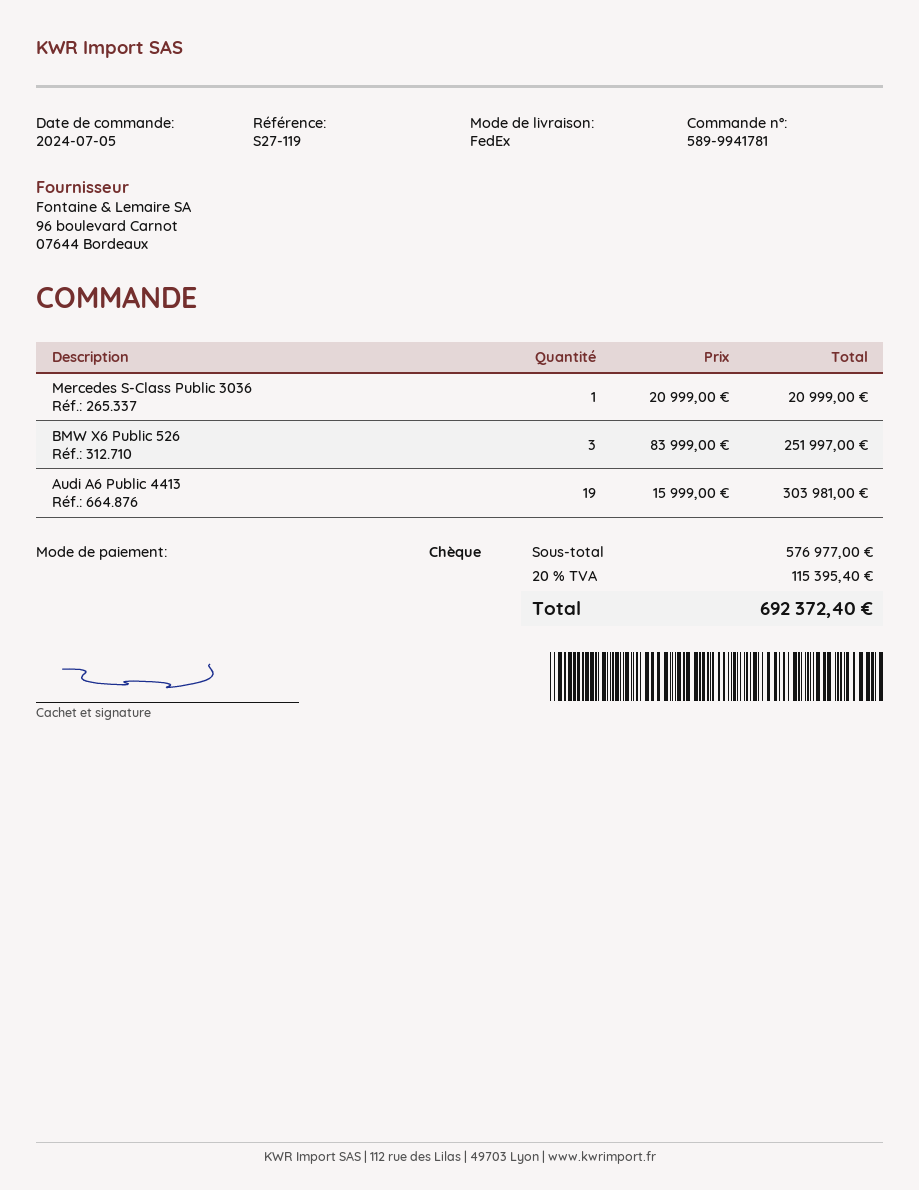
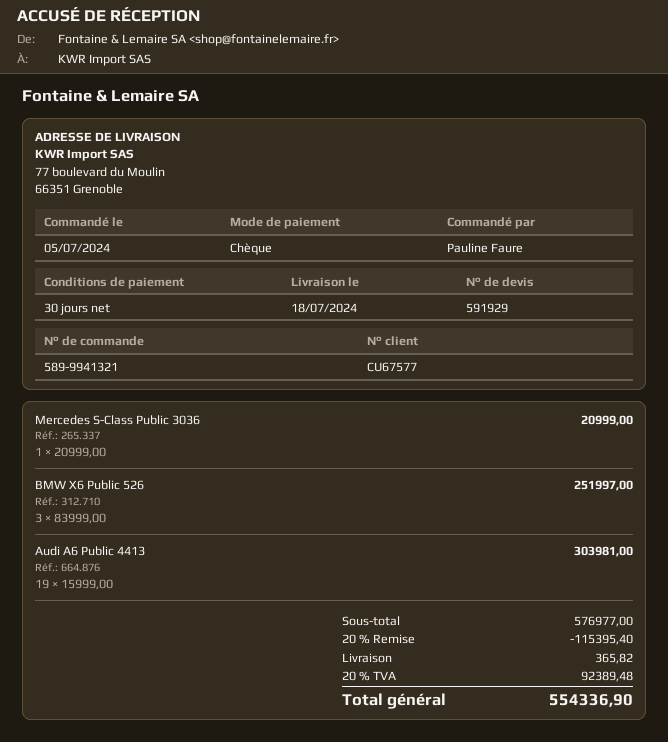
order number: 589-9941781 -> 589-9941321
discount: none -> 20% = 115395.40
shipping: none -> 365.82
tax: 20% = 115395.40 -> 20% = 92389.48
total: 692372.40 -> 554336.90

